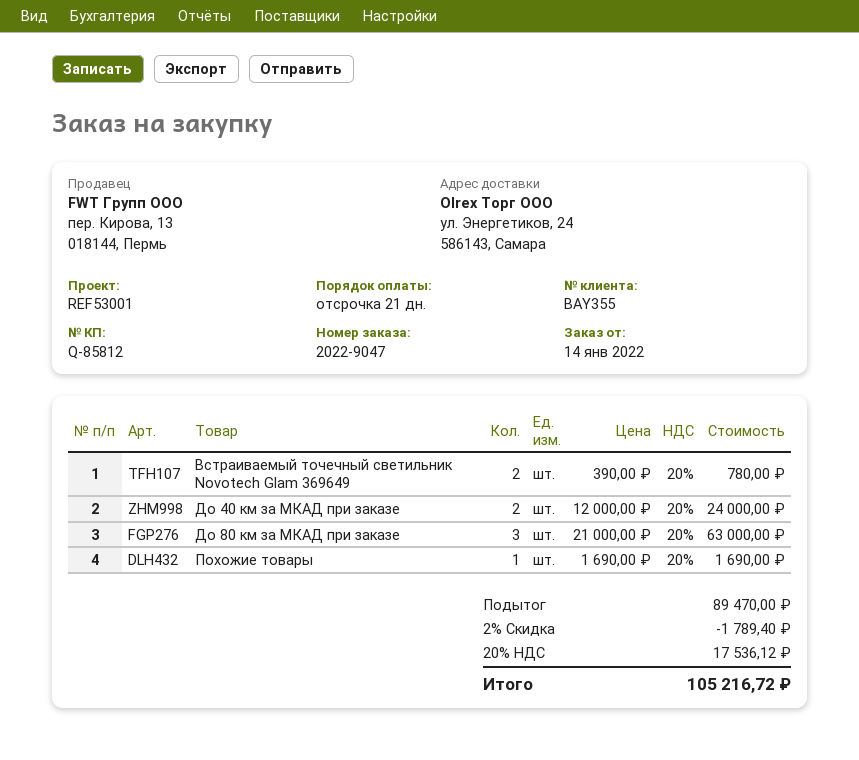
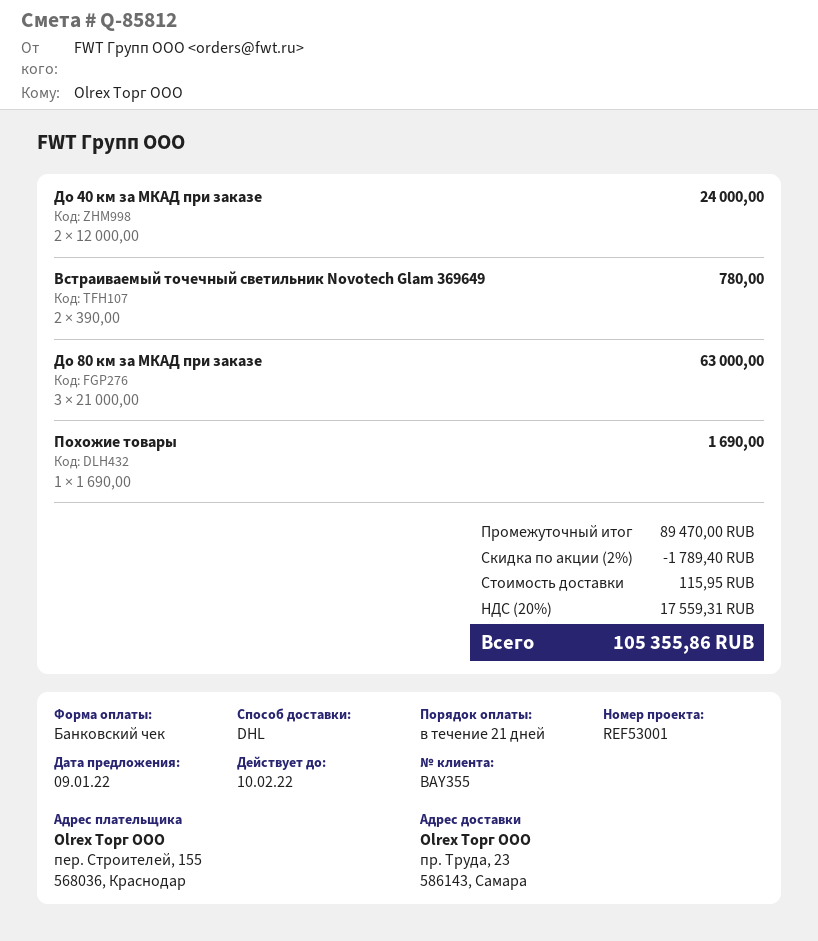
ship to: ул. Энергетиков, 24, 586143, Самара -> пр. Труда, 23, 586143, Самара
shipping: none -> 115.95
tax: 20% = 17536.12 -> 20% = 17559.31
total: 105216.72 -> 105355.86

